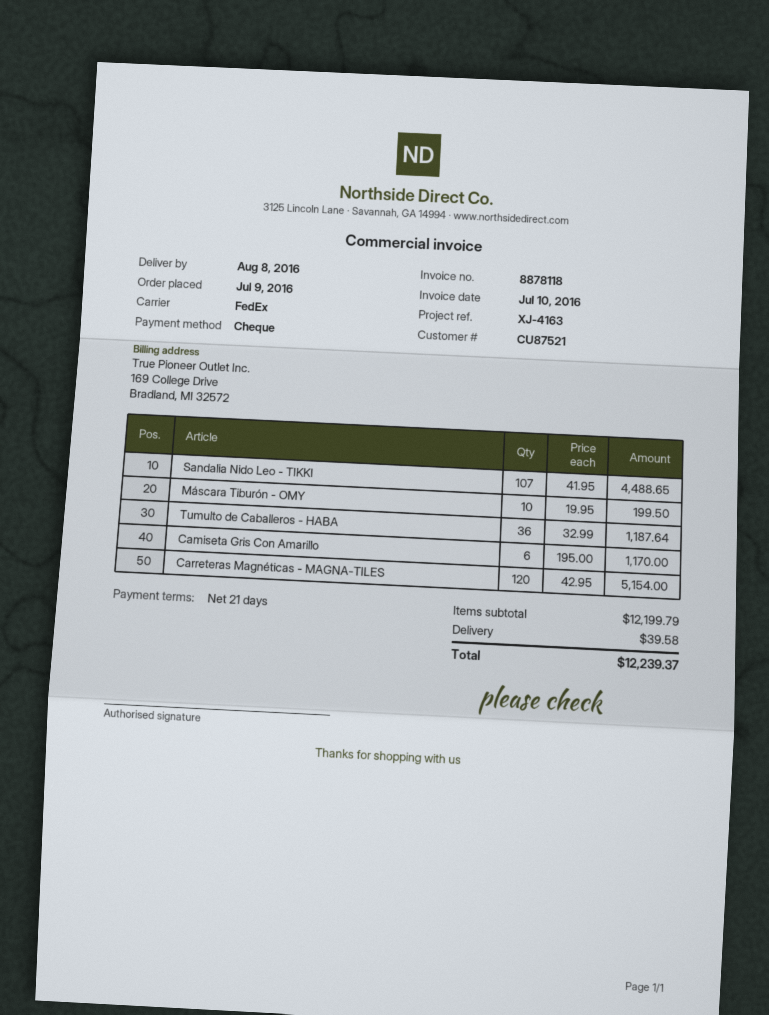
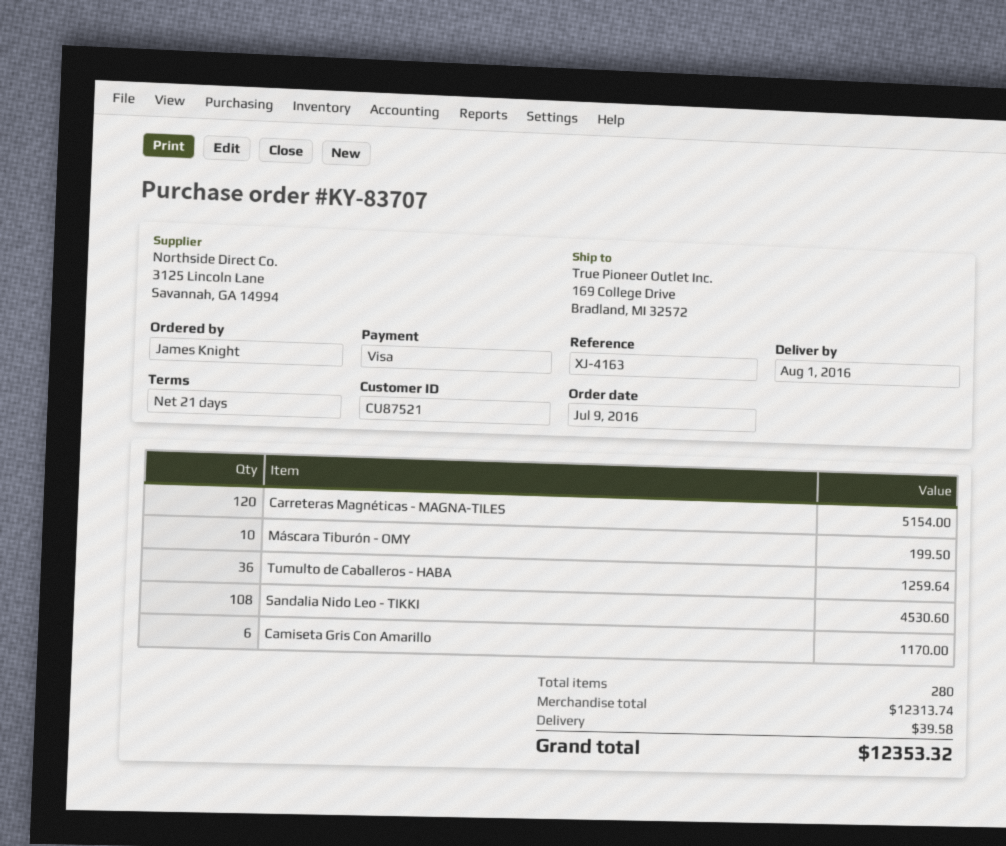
delivery date: 2016-08-08 -> 2016-08-01
payment method: cheque -> Visa
Sandalia Nido Leo - TIKKI: 107 for 4488.65 -> 108 for 4530.60
Tumulto de Caballeros - HABA: 36 for 1187.64 -> 36 for 1259.64
subtotal: 12199.79 -> 12313.74
total: 12239.37 -> 12353.32

